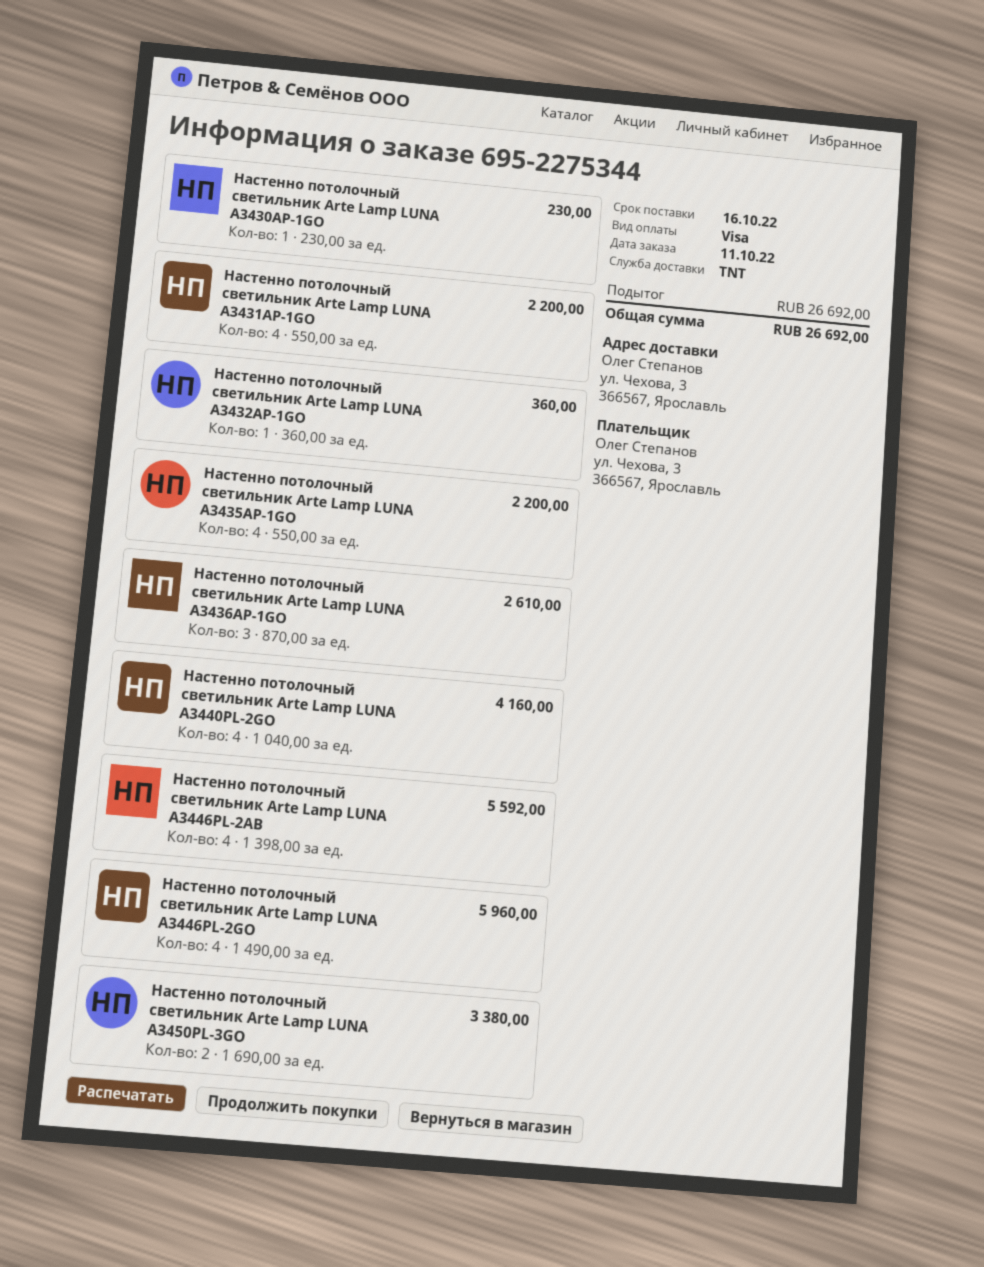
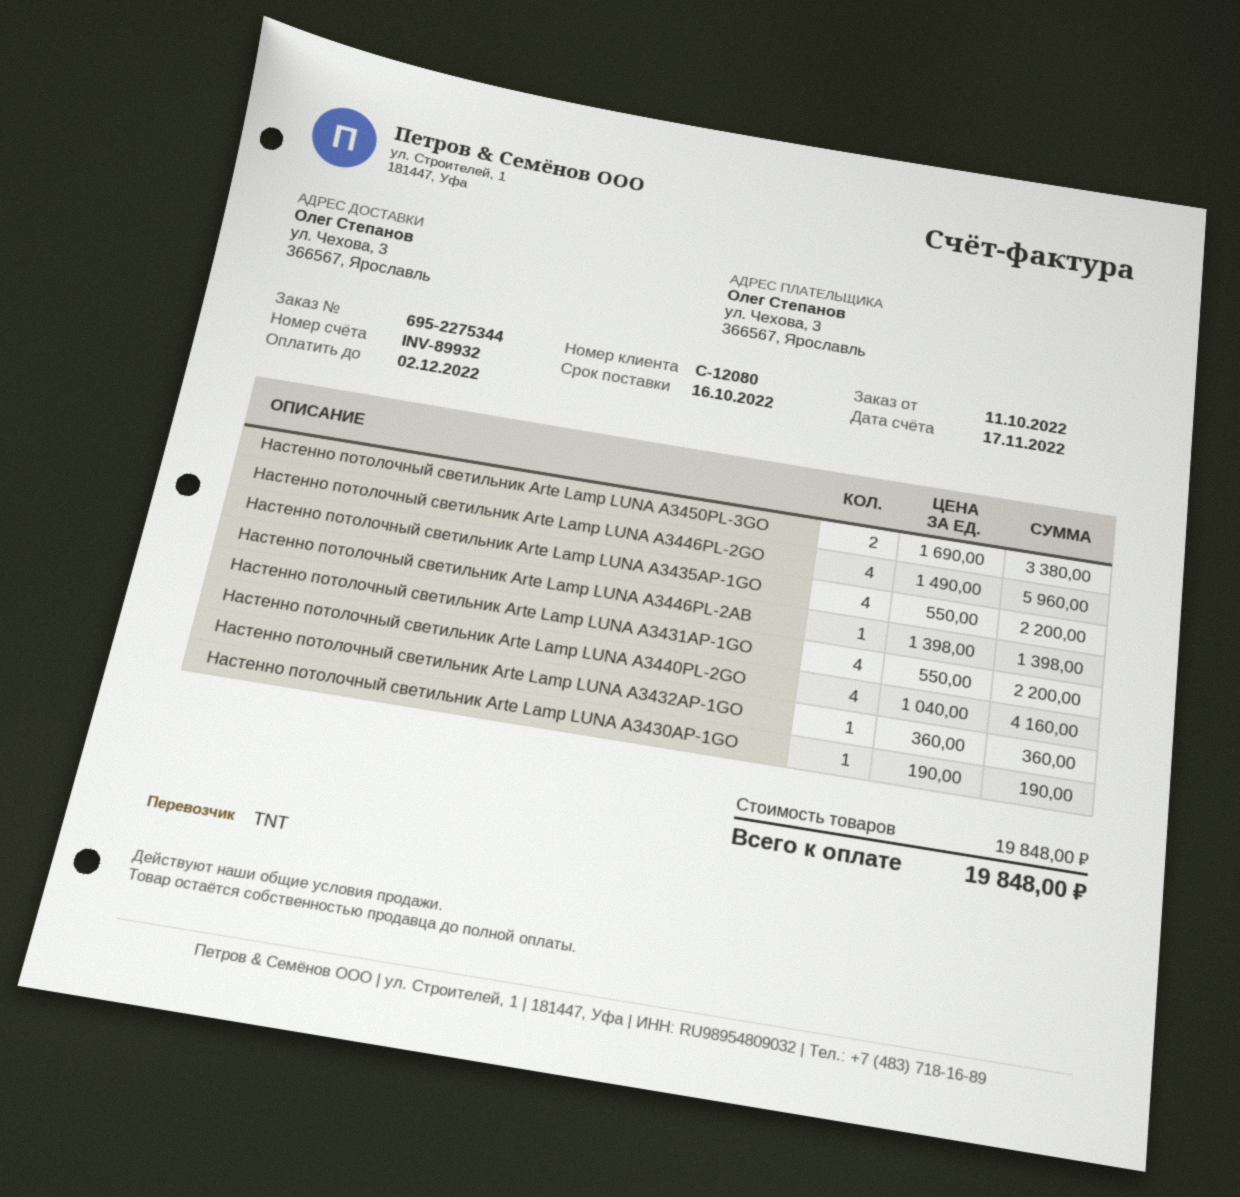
Настенно потолочный светильник Arte Lamp LUNA A3430AP-1GO: 1 x 230.00 = 230.00 -> 1 x 190.00 = 190.00
Настенно потолочный светильник Arte Lamp LUNA A3436AP-1GO: 3 x 870.00 = 2610.00 -> none
Настенно потолочный светильник Arte Lamp LUNA A3446PL-2AB: 4 x 1398.00 = 5592.00 -> 1 x 1398.00 = 1398.00
subtotal: 26692.00 -> 19848.00
total: 26692.00 -> 19848.00

